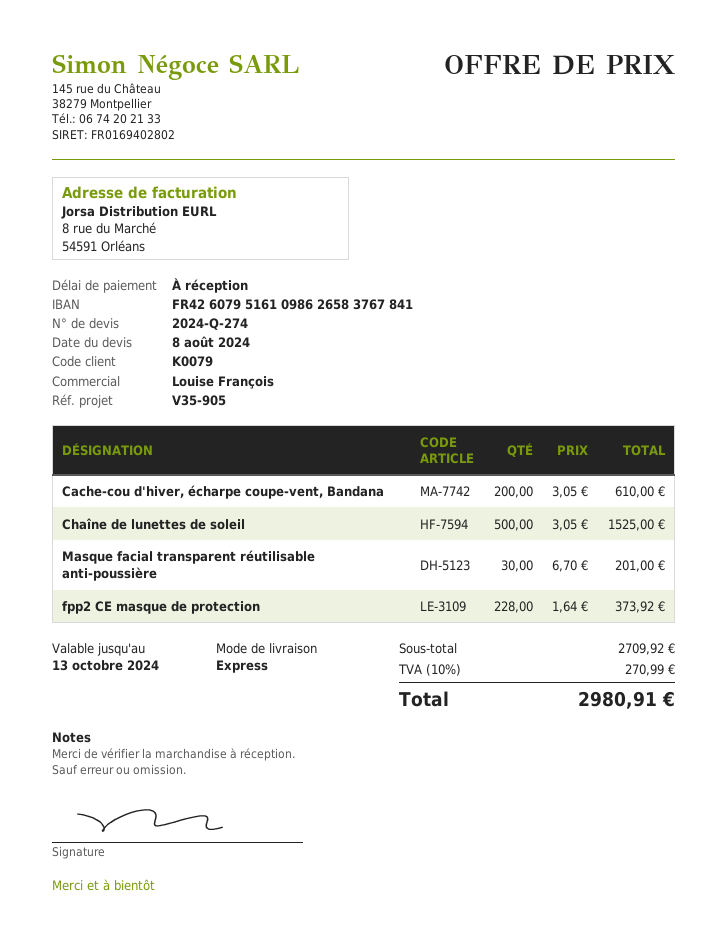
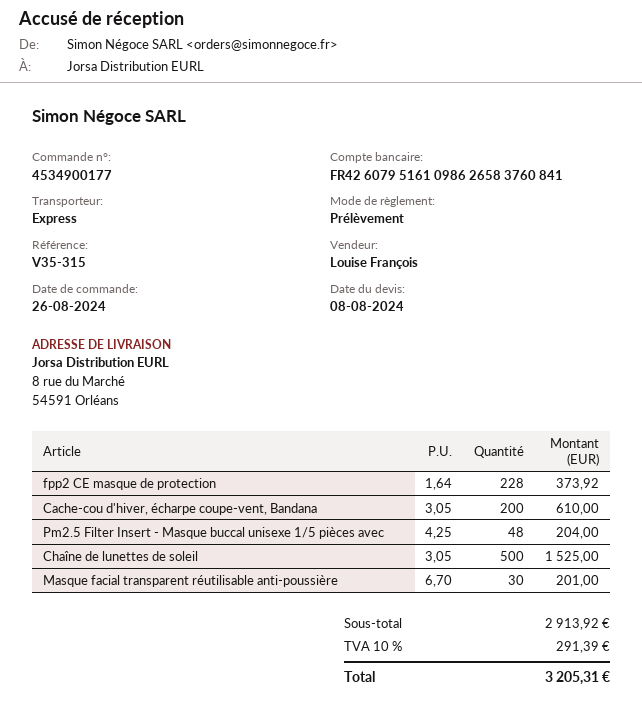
reference: V35-905 -> V35-315
bank account: FR4260795161098626583767841 -> FR4260795161098626583760841
Pm2.5 Filter Insert - Masque buccal unisexe 1/5 pièces avec: none -> 48 x 4.25 = 204.00
subtotal: 2709.92 -> 2913.92
tax: 10% = 270.99 -> 10% = 291.39
total: 2980.91 -> 3205.31

